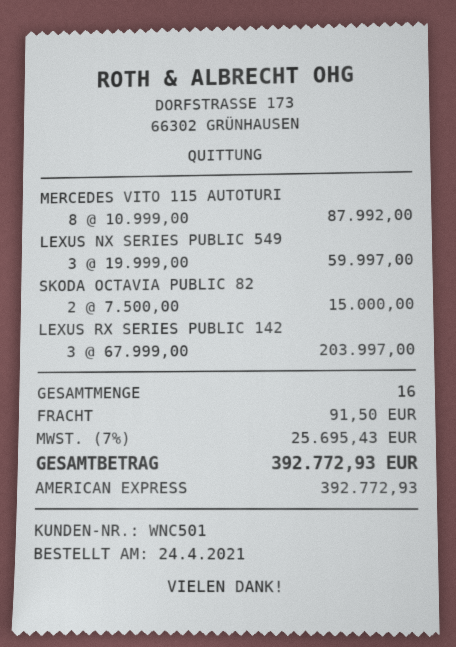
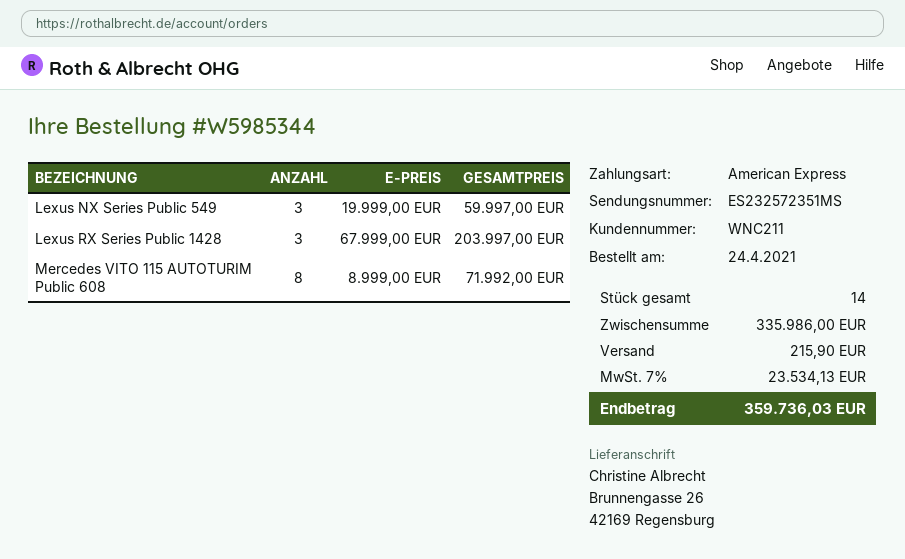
customer number: WNC501 -> WNC211
MERCEDES VITO 115 AUTOTURI: 8 x 10999.00 = 87992.00 -> 8 x 8999.00 = 71992.00
SKODA OCTAVIA PUBLIC 82: 2 x 7500.00 = 15000.00 -> none
total quantity: 16 -> 14
shipping: 91.50 -> 215.90
tax: 7% = 25695.43 -> 7% = 23534.13
total: 392772.93 -> 359736.03

